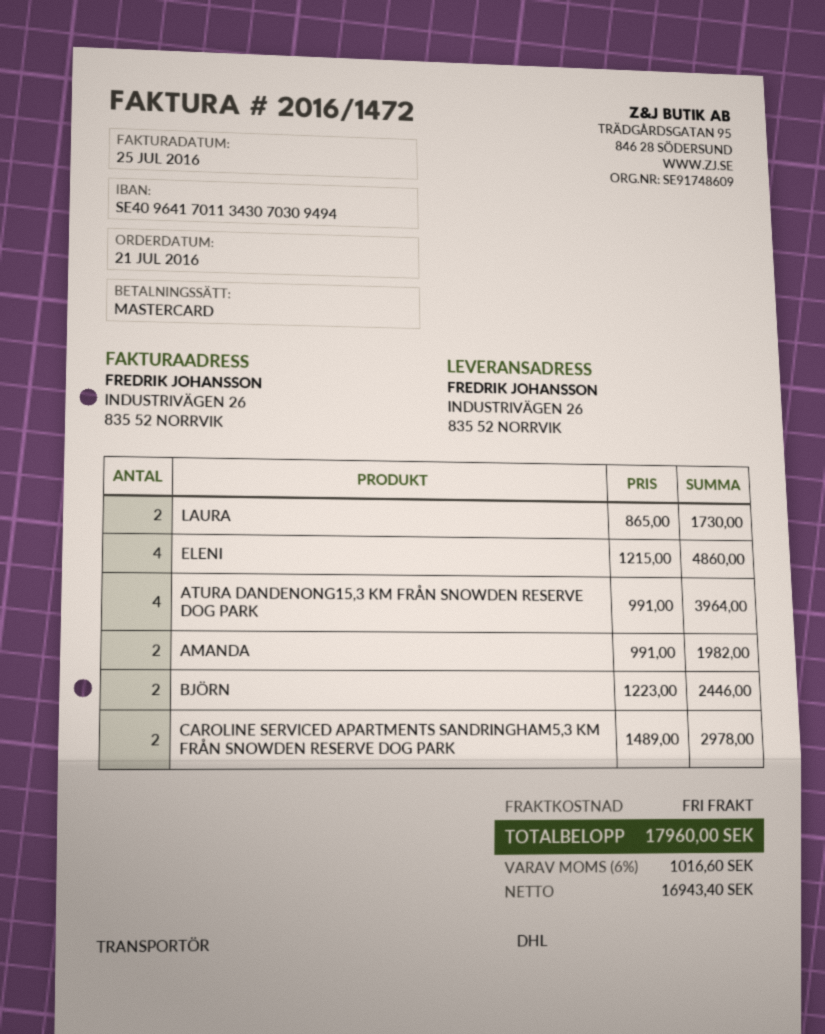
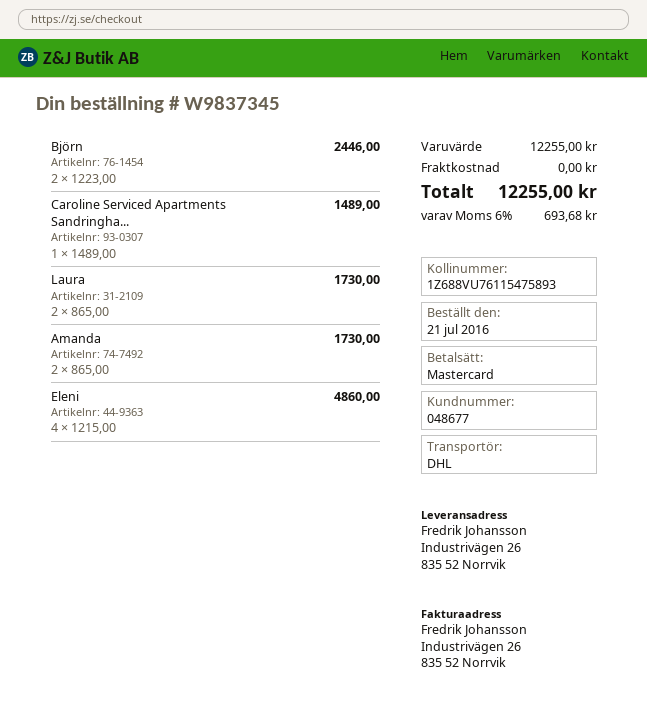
ATURA DANDENONG15,3 KM FRÅN SNOWDEN RESERVE DOG PARK: 4 x 991.00 = 3964.00 -> none
AMANDA: 2 x 991.00 = 1982.00 -> 2 x 865.00 = 1730.00
CAROLINE SERVICED APARTMENTS SANDRINGHAM5,3 KM FRÅN SNOWDEN RESERVE DOG PARK: 2 x 1489.00 = 2978.00 -> 1 x 1489.00 = 1489.00
tax: 6% = 1016.60 -> 6% = 693.68
total: 17960.00 -> 12255.00

